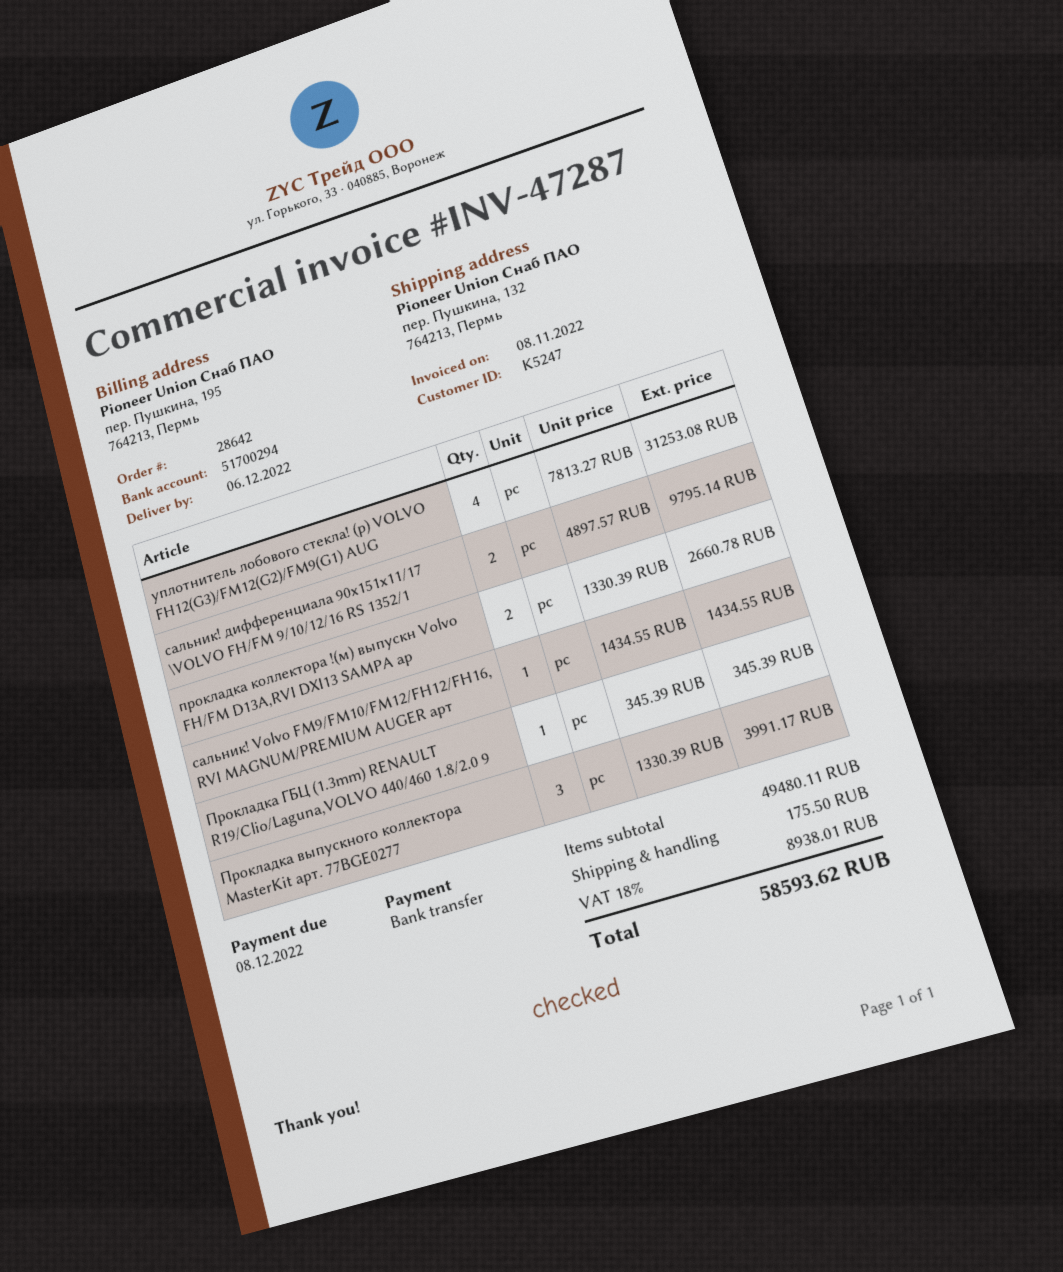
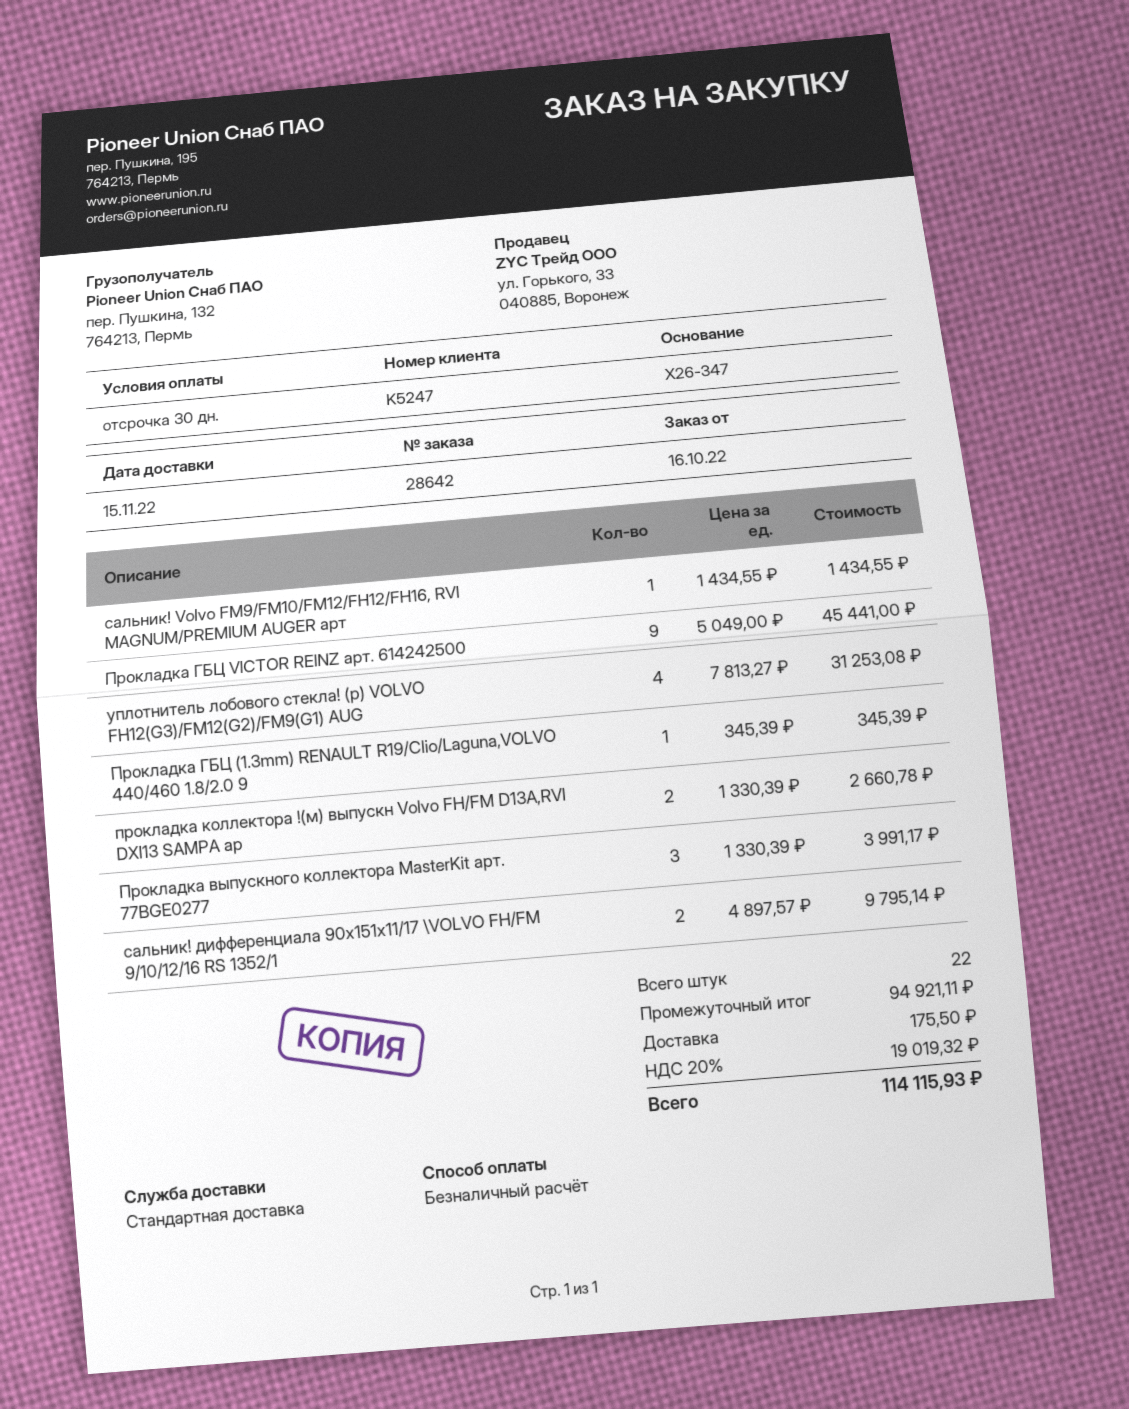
delivery date: 2022-12-06 -> 2022-11-15
Прокладка ГБЦ VICTOR REINZ арт. 614242500: none -> 9 x 5049.00 = 45441.00
subtotal: 49480.11 -> 94921.11
tax: 18% = 8938.01 -> 20% = 19019.32
total: 58593.62 -> 114115.93

